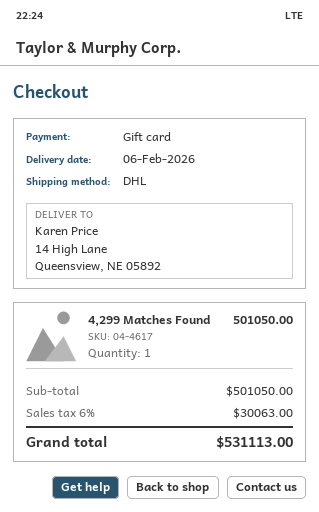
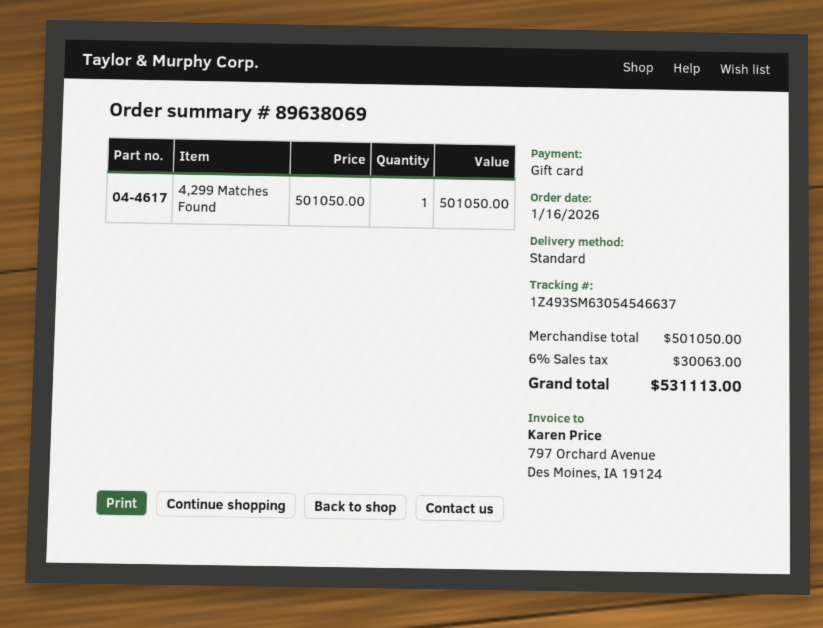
shipping method: DHL -> standard

